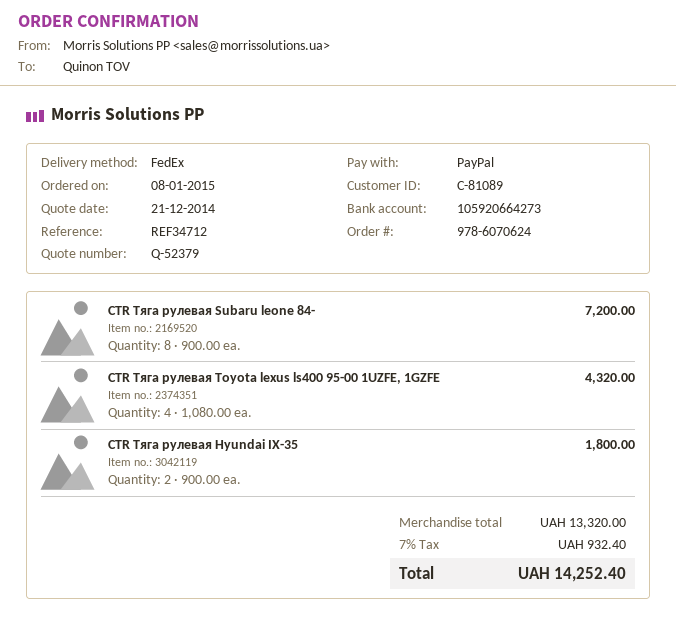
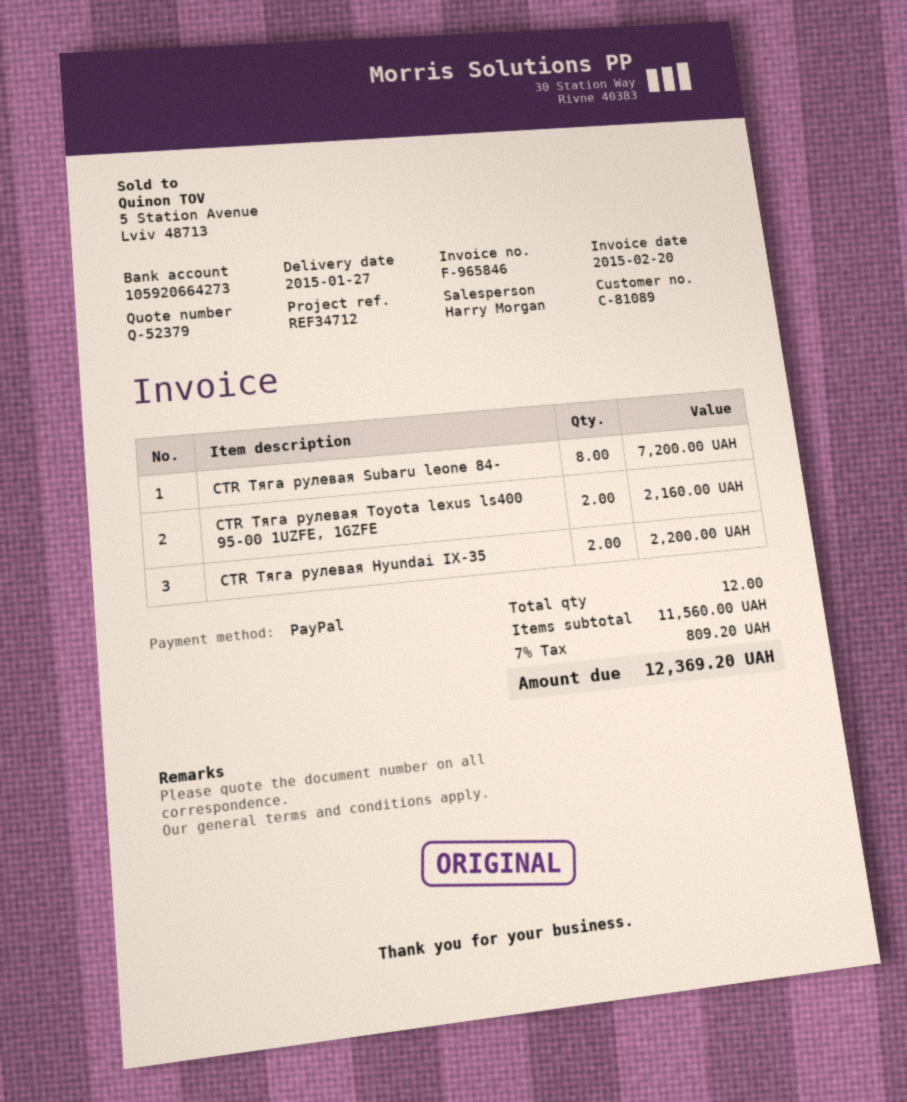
CTR Тяга рулевая Toyota lexus ls400 95-00 1UZFE, 1GZFE: 4 for 4320.00 -> 2 for 2160.00
CTR Тяга рулевая Hyundai IX-35: 2 for 1800.00 -> 2 for 2200.00
subtotal: 13320.00 -> 11560.00
tax: 7% = 932.40 -> 7% = 809.20
total: 14252.40 -> 12369.20

